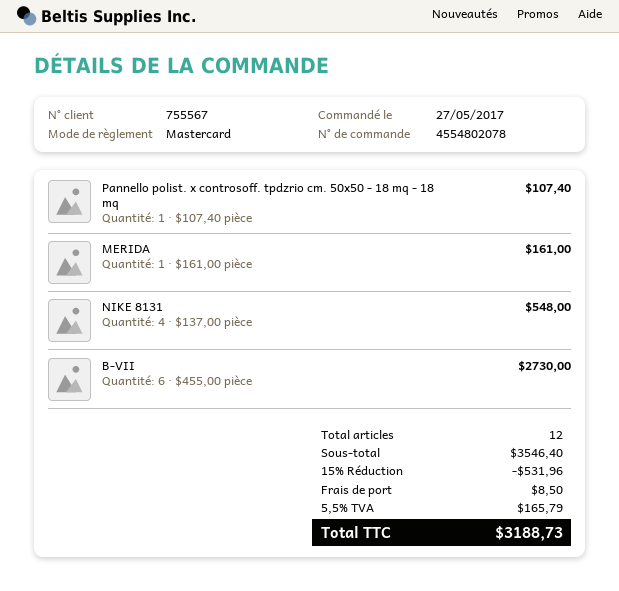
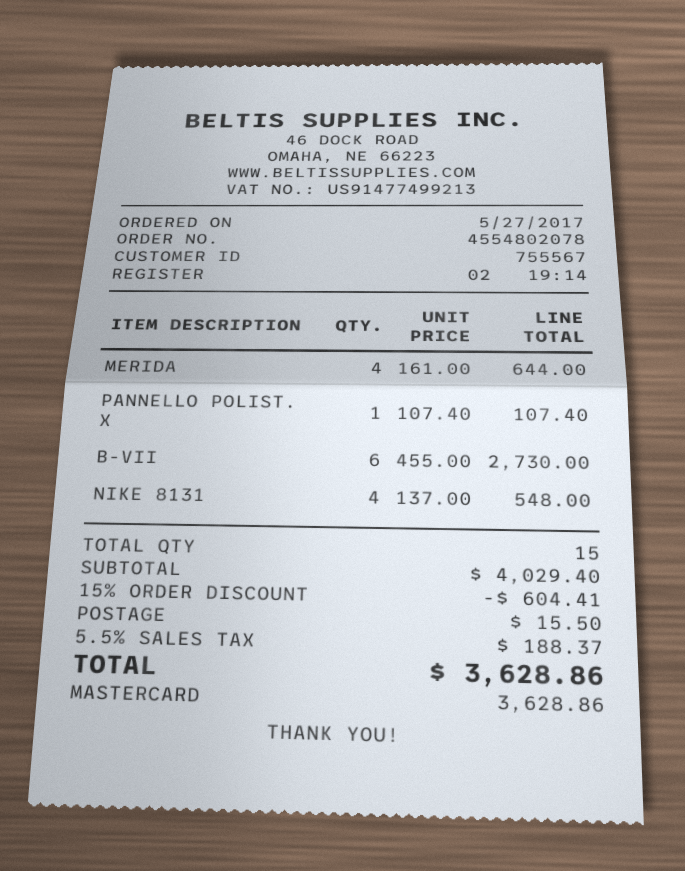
MERIDA: 1 x 161.00 = 161.00 -> 4 x 161.00 = 644.00
total quantity: 12 -> 15
subtotal: 3546.40 -> 4029.40
discount: 15% = 531.96 -> 15% = 604.41
shipping: 8.50 -> 15.50
tax: 5.5% = 165.79 -> 5.5% = 188.37
total: 3188.73 -> 3628.86

